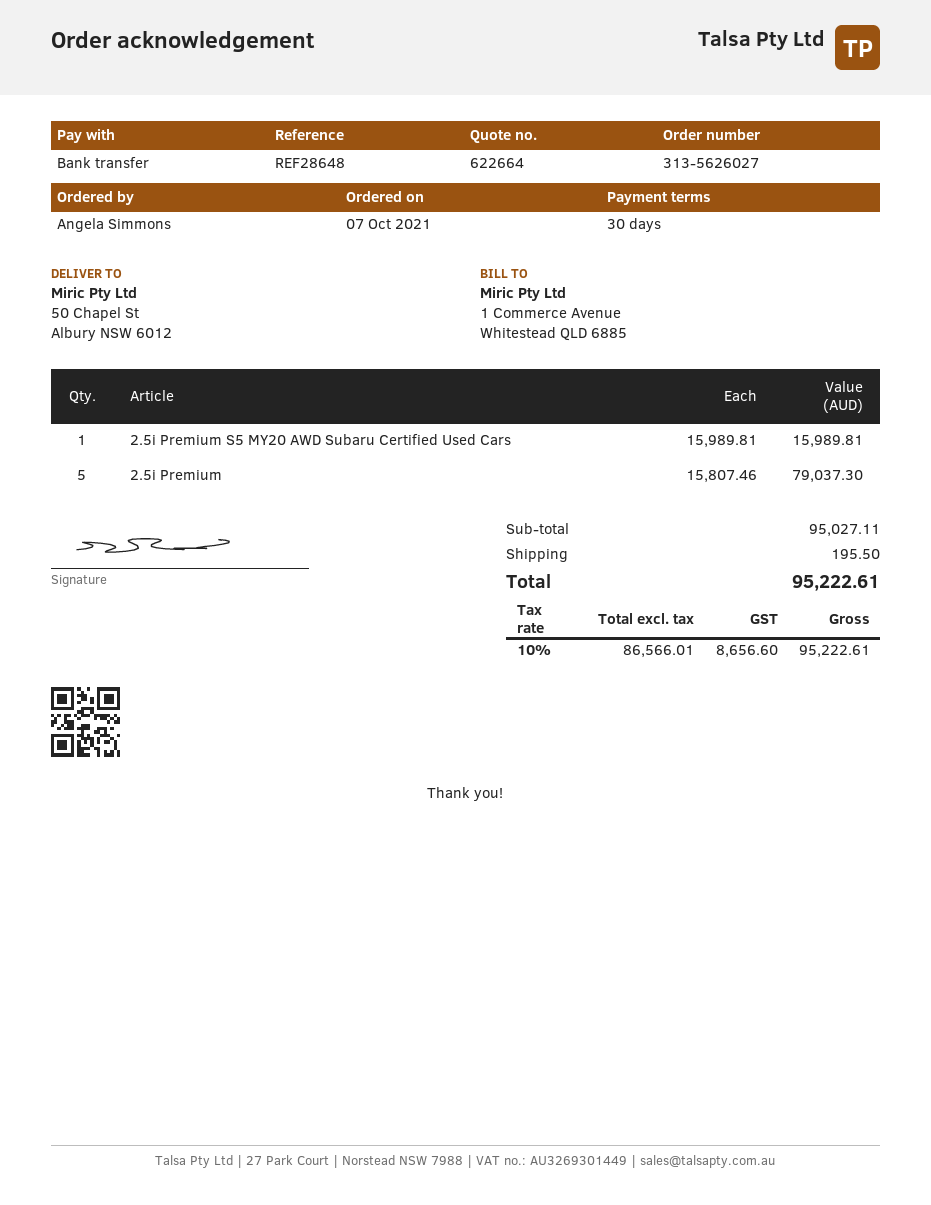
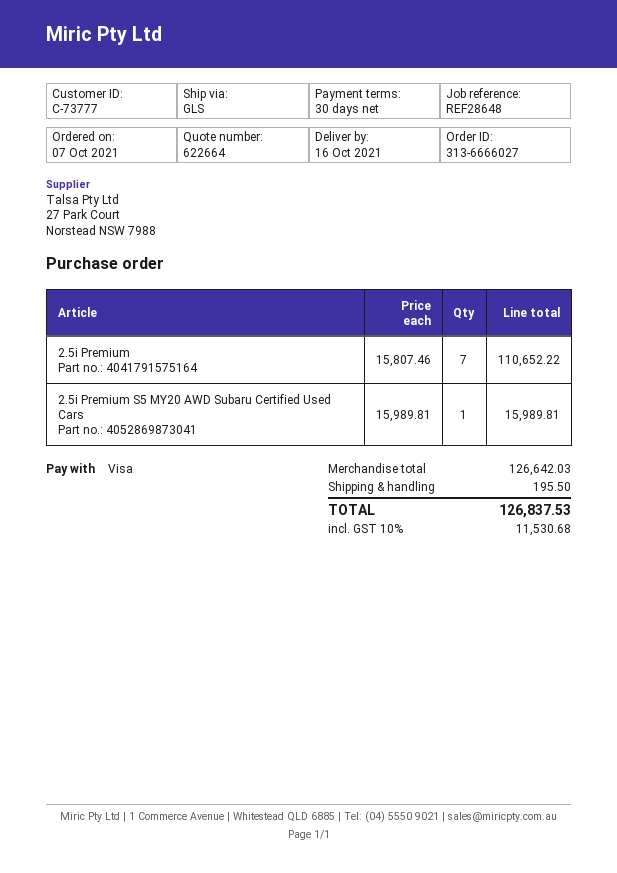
order number: 313-5626027 -> 313-6666027
payment method: bank transfer -> Visa
2.5i Premium: 5 x 15807.46 = 79037.30 -> 7 x 15807.46 = 110652.22
subtotal: 95027.11 -> 126642.03
tax: 10% = 8656.60 -> 10% = 11530.68
total: 95222.61 -> 126837.53

